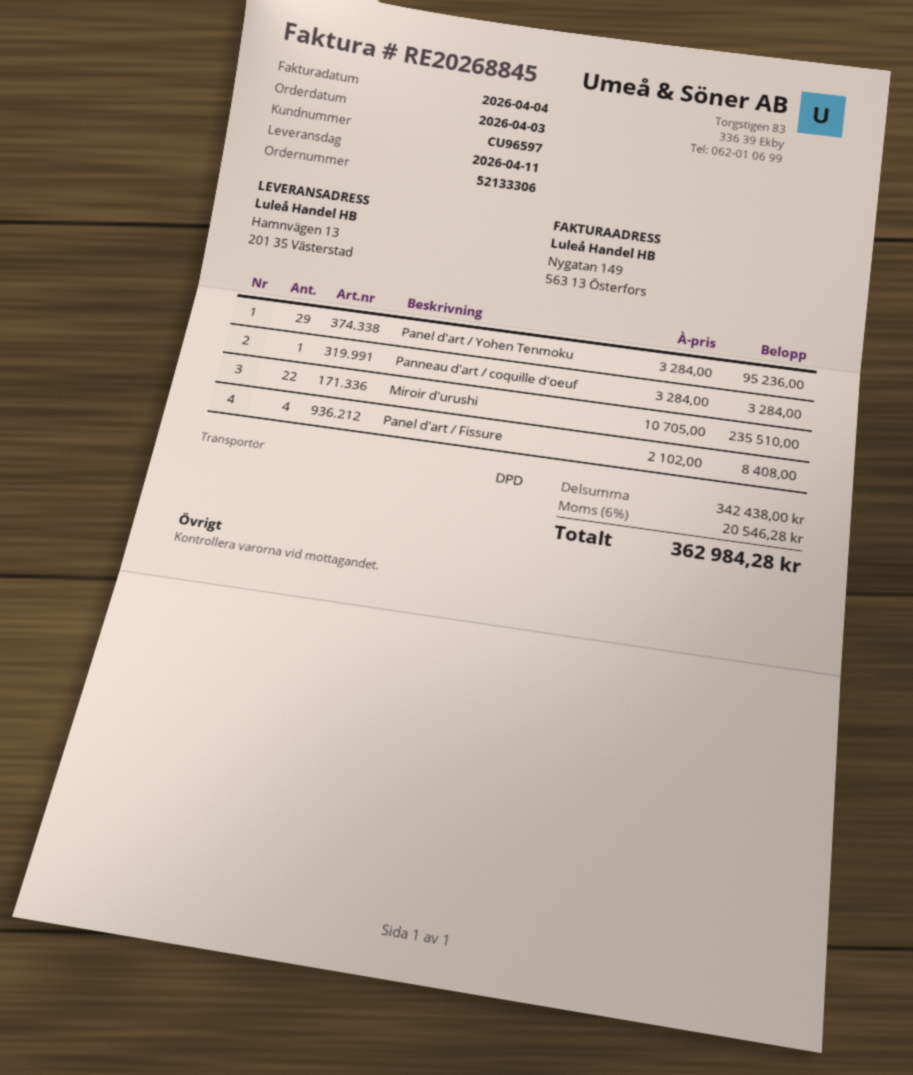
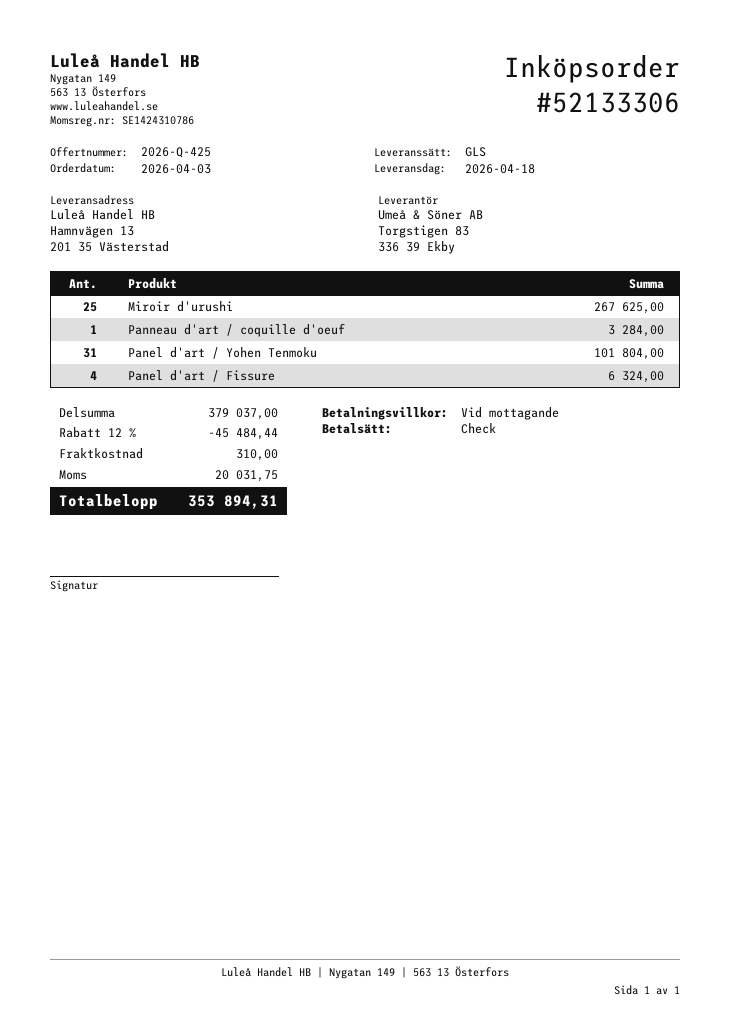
delivery date: 2026-04-11 -> 2026-04-18
shipping method: DPD -> GLS
Panel d'art / Yohen Tenmoku: 29 for 95236.00 -> 31 for 101804.00
Miroir d'urushi: 22 for 235510.00 -> 25 for 267625.00
Panel d'art / Fissure: 4 for 8408.00 -> 4 for 6324.00
subtotal: 342438.00 -> 379037.00
discount: none -> 12% = 45484.44
shipping: none -> 310.00
tax: 20546.28 -> 20031.75
total: 362984.28 -> 353894.31

